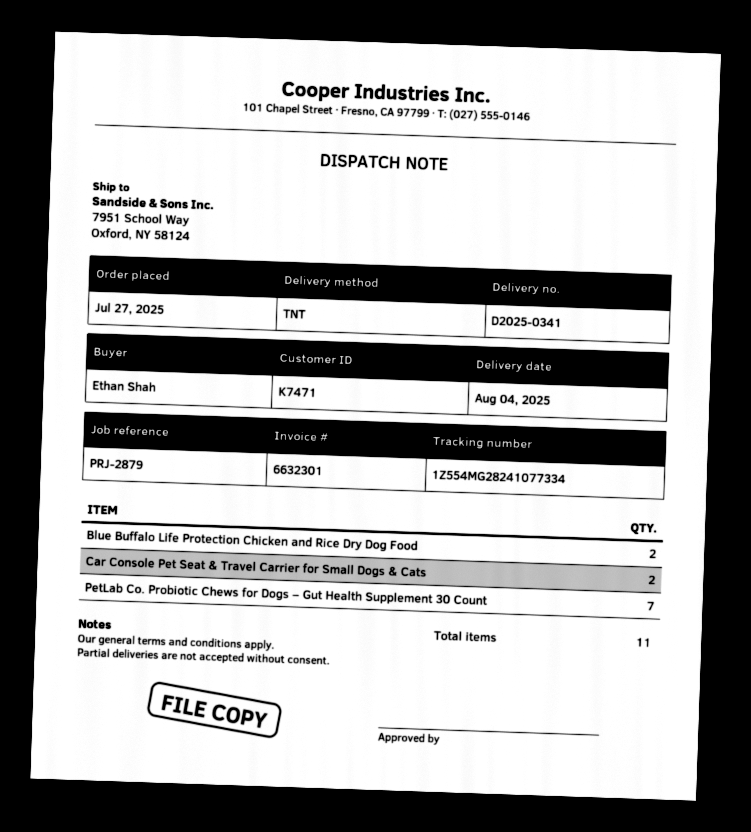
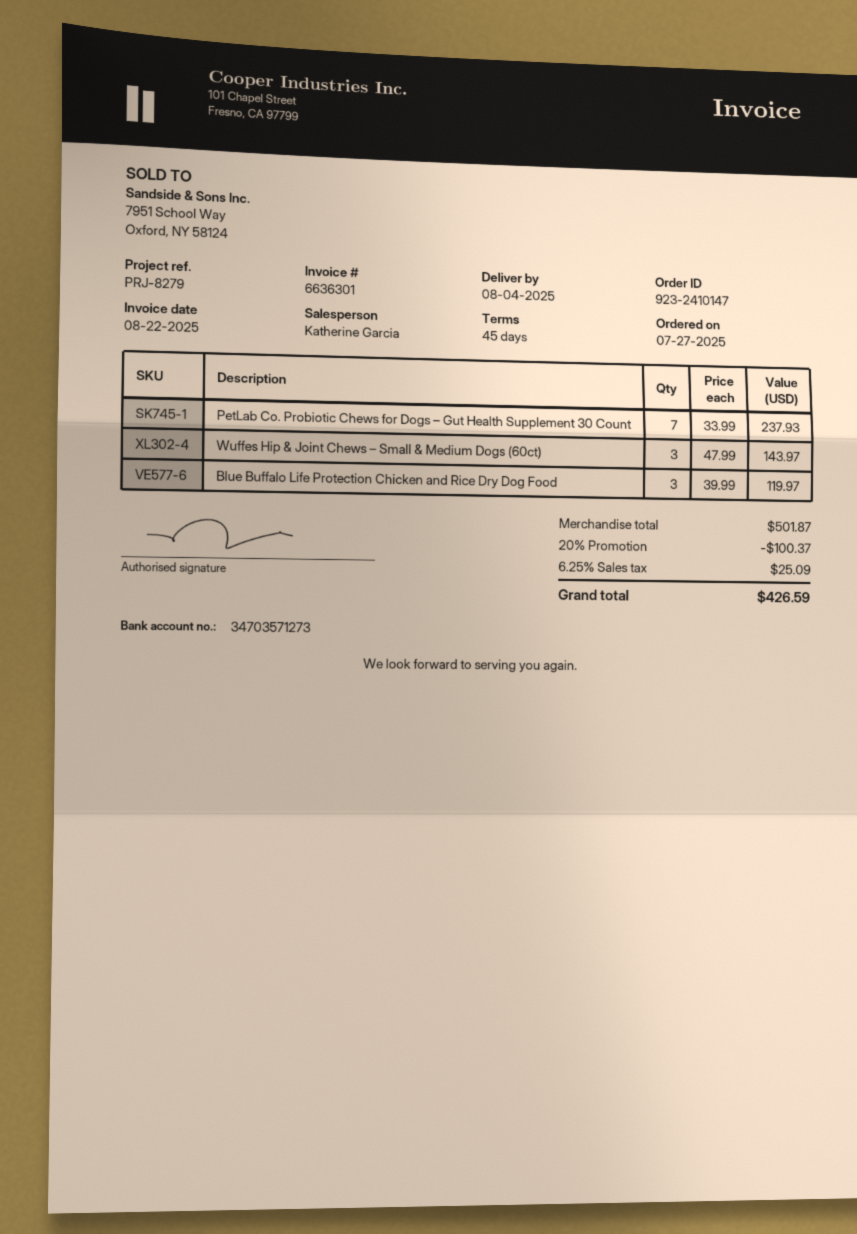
invoice number: 6632301 -> 6636301
reference: PRJ-2879 -> PRJ-8279
Blue Buffalo Life Protection Chicken and Rice Dry Dog Food: 2 -> 3
Car Console Pet Seat & Travel Carrier for Small Dogs & Cats: 2 -> none
Wuffes Hip & Joint Chews – Small & Medium Dogs (60ct): none -> 3

